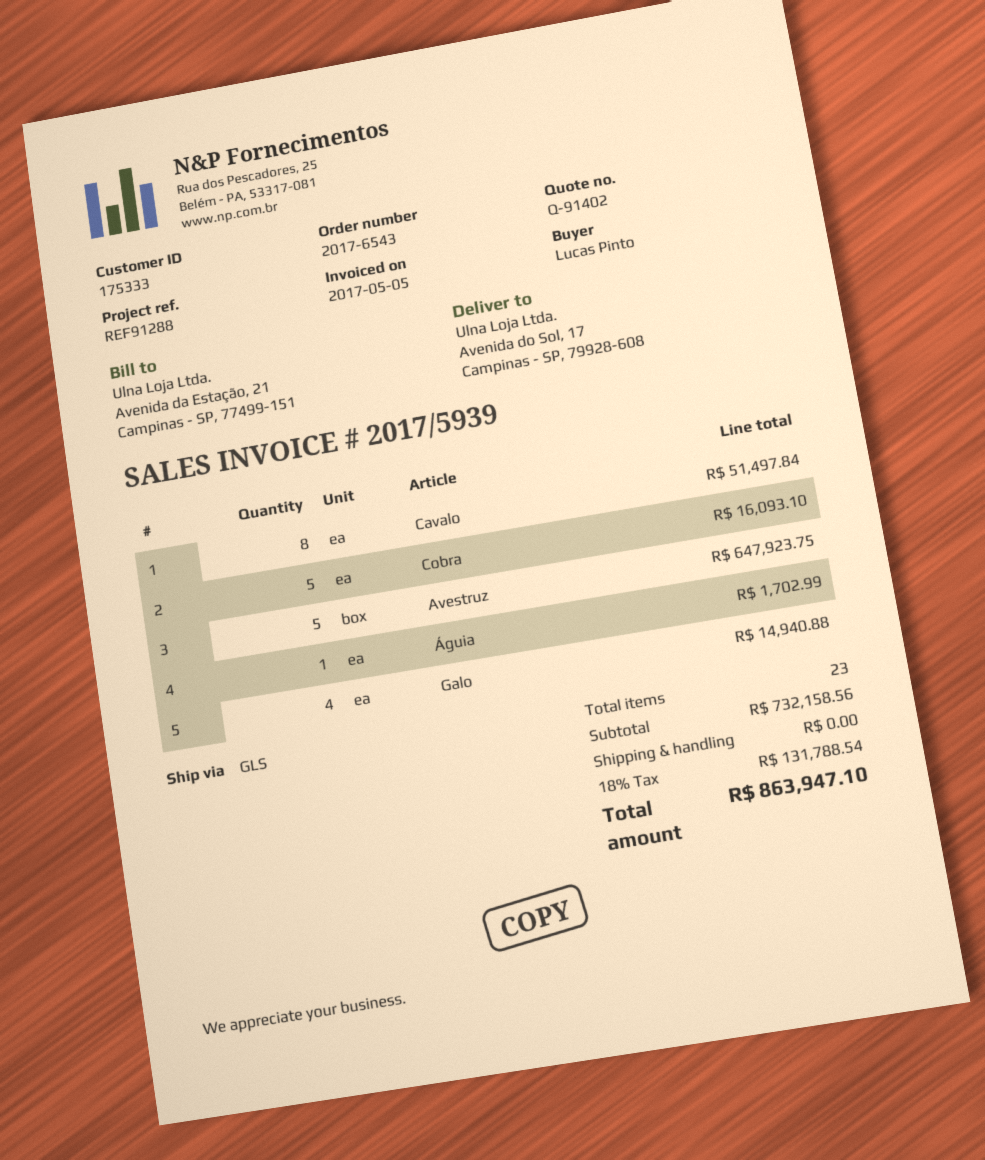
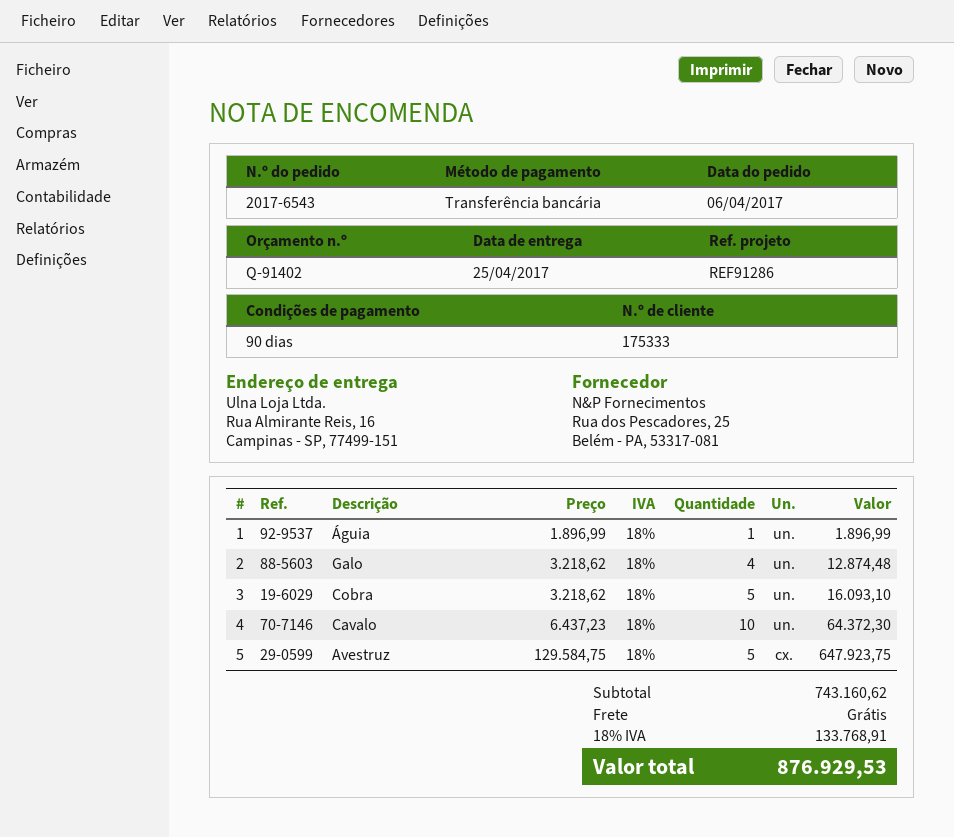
reference: REF91288 -> REF91286
ship to: Avenida do Sol, 17, Campinas - SP, 79928-608 -> Rua Almirante Reis, 16, Campinas - SP, 77499-151
Cavalo: 8 for 51497.84 -> 10 for 64372.30
Águia: 1 for 1702.99 -> 1 for 1896.99
Galo: 4 for 14940.88 -> 4 for 12874.48
subtotal: 732158.56 -> 743160.62
tax: 18% = 131788.54 -> 18% = 133768.91
total: 863947.10 -> 876929.53

